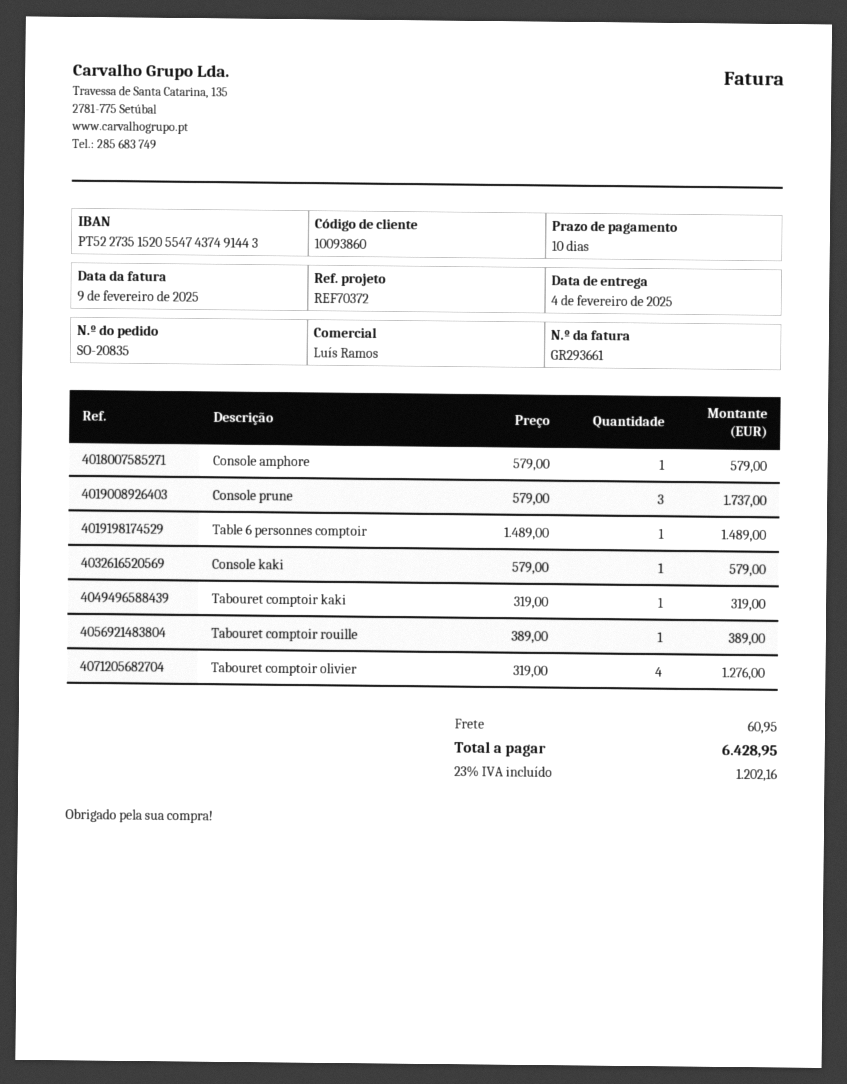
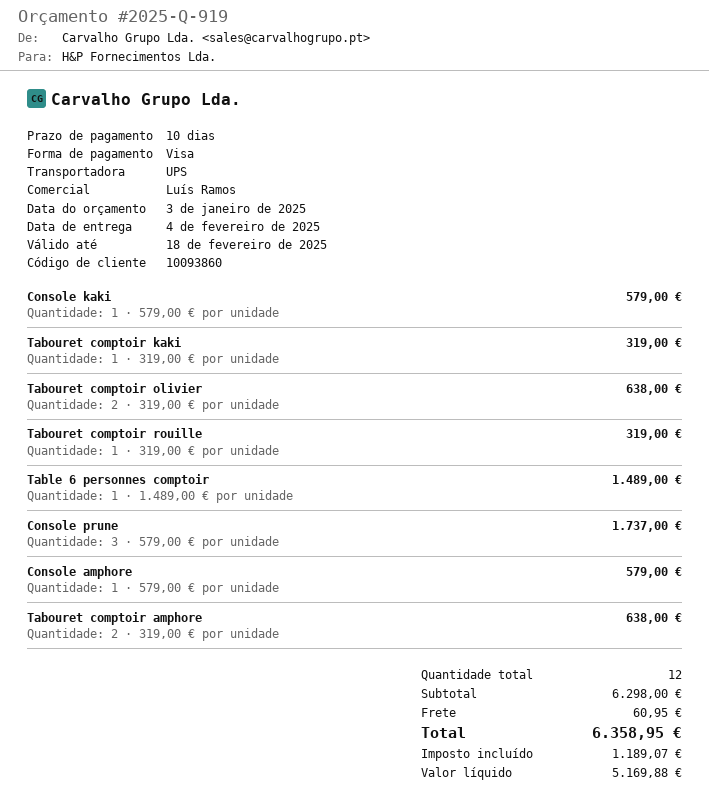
Tabouret comptoir rouille: 1 x 389.00 = 389.00 -> 1 x 319.00 = 319.00
Tabouret comptoir olivier: 4 x 319.00 = 1276.00 -> 2 x 319.00 = 638.00
Tabouret comptoir amphore: none -> 2 x 319.00 = 638.00
tax: 1202.16 -> 1189.07
total: 6428.95 -> 6358.95

